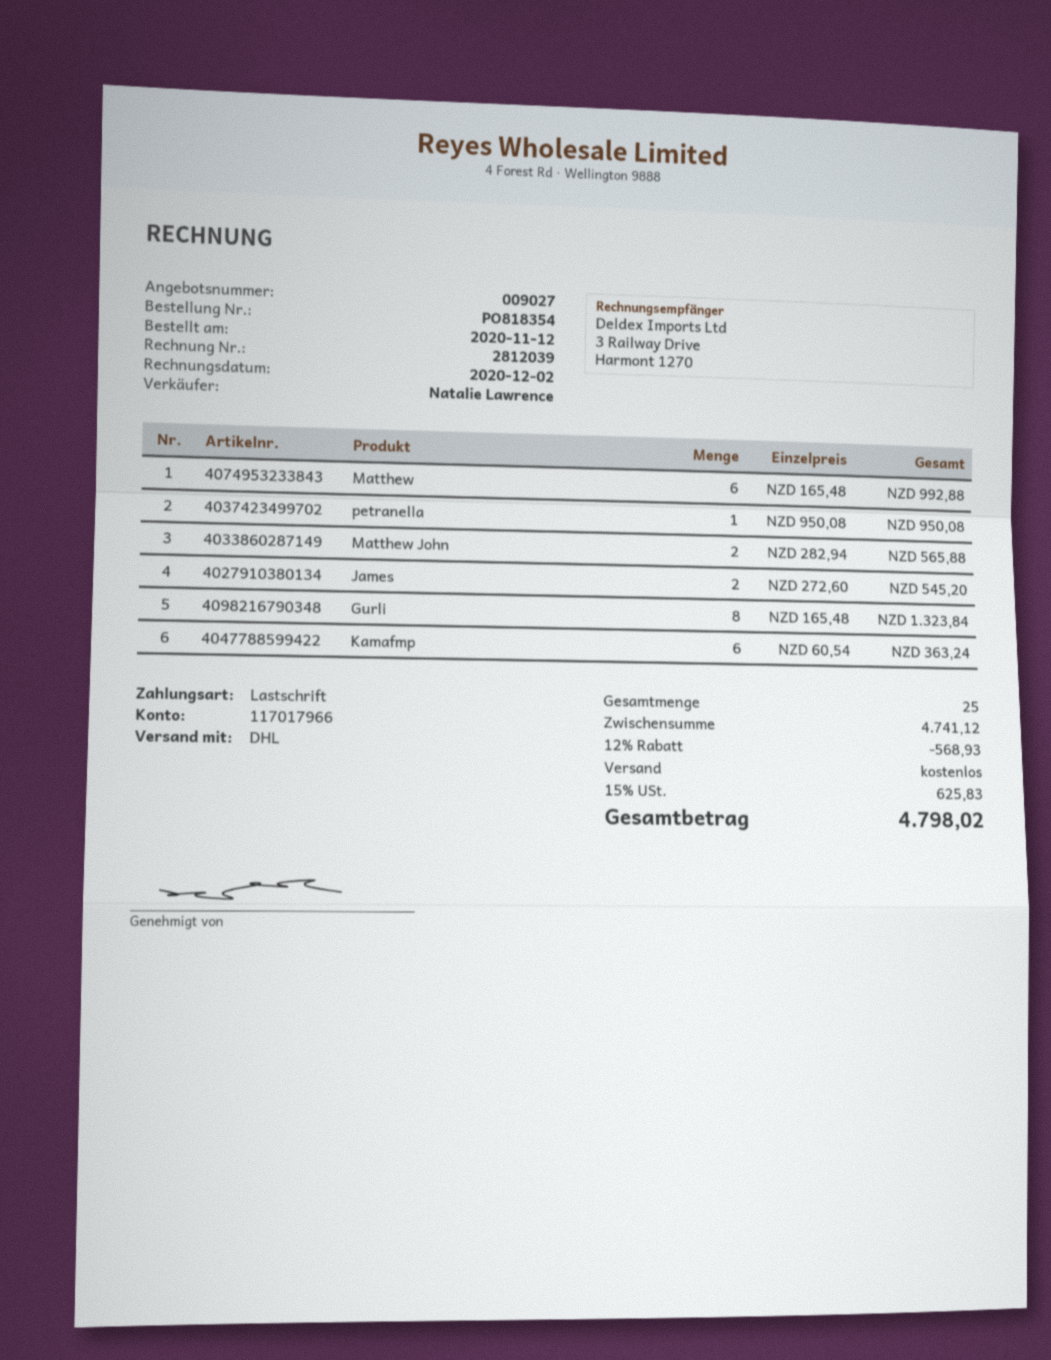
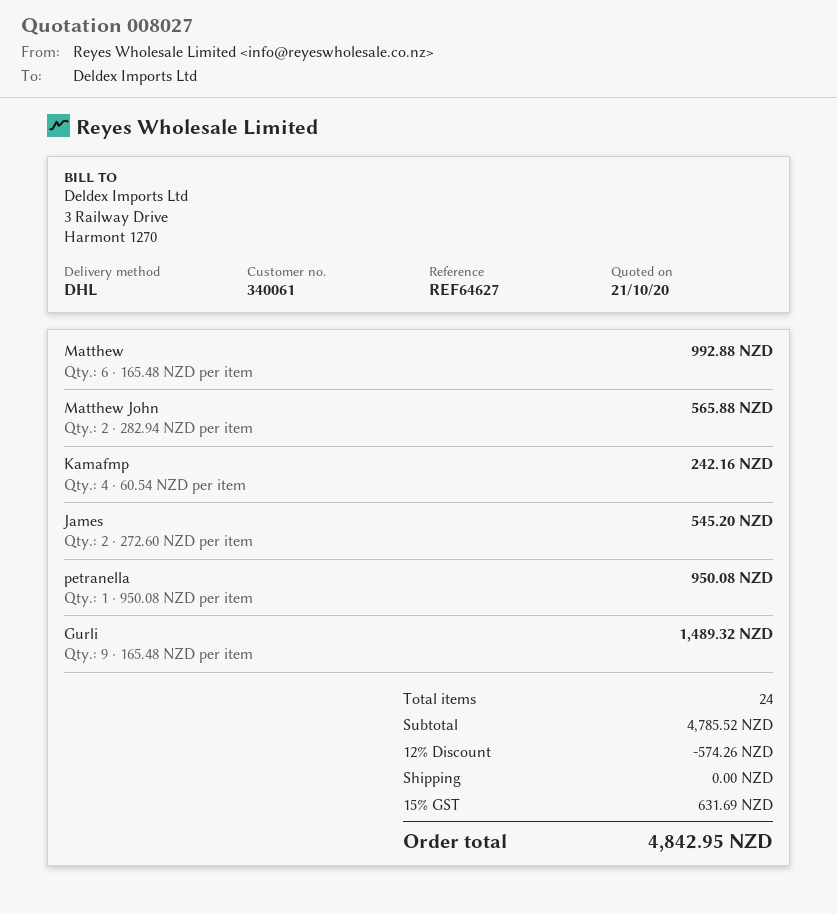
quote number: 009027 -> 008027
Gurli: 8 x 165.48 = 1323.84 -> 9 x 165.48 = 1489.32
Kamafmp: 6 x 60.54 = 363.24 -> 4 x 60.54 = 242.16
total quantity: 25 -> 24
subtotal: 4741.12 -> 4785.52
discount: 12% = 568.93 -> 12% = 574.26
tax: 15% = 625.83 -> 15% = 631.69
total: 4798.02 -> 4842.95

